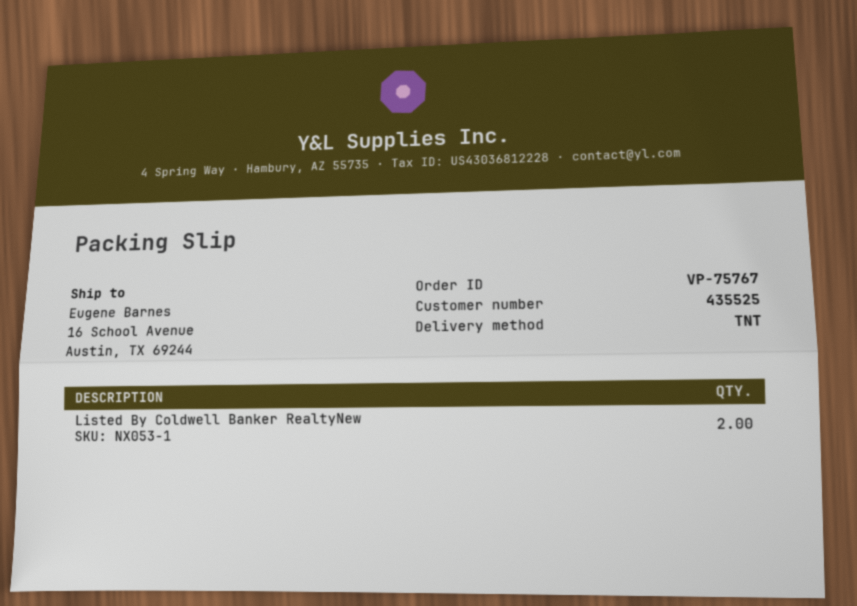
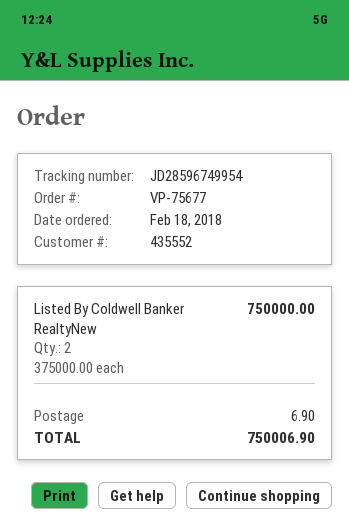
order number: VP-75767 -> VP-75677
customer number: 435525 -> 435552

